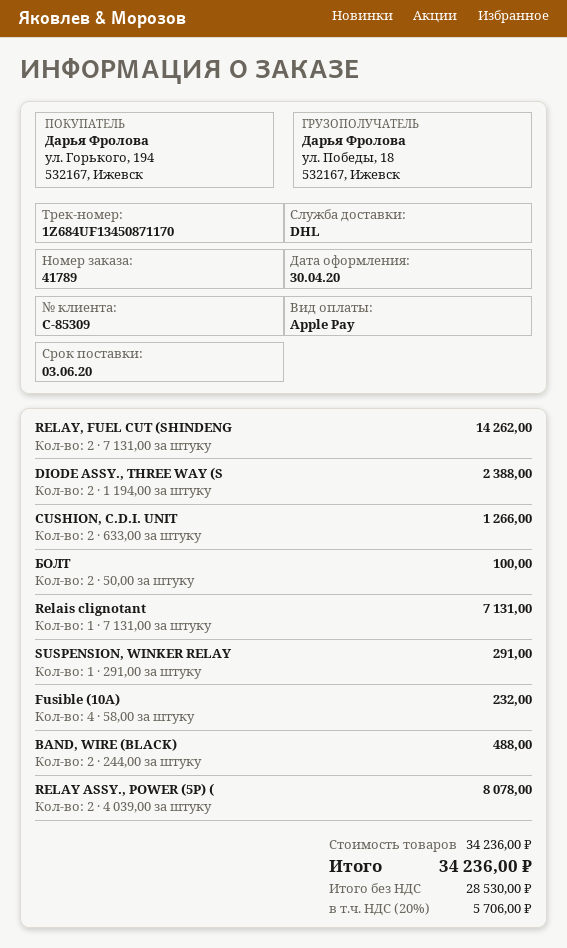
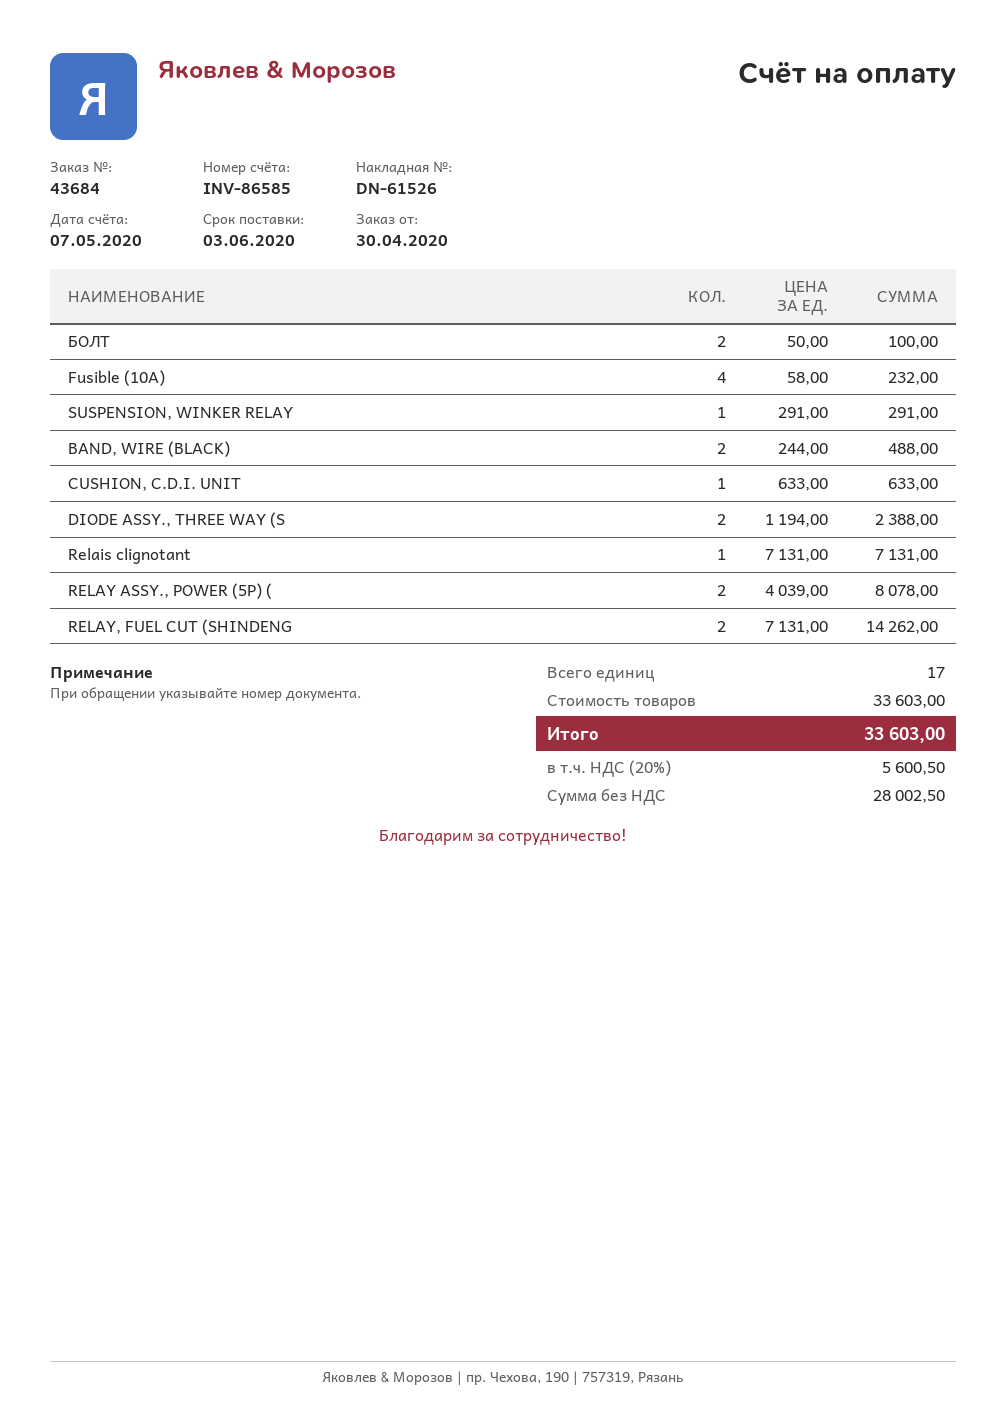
order number: 41789 -> 43684
CUSHION, C.D.I. UNIT: 2 x 633.00 = 1266.00 -> 1 x 633.00 = 633.00
subtotal: 34236.00 -> 33603.00
net: 28530.00 -> 28002.50
tax: 20% = 5706.00 -> 20% = 5600.50
total: 34236.00 -> 33603.00

